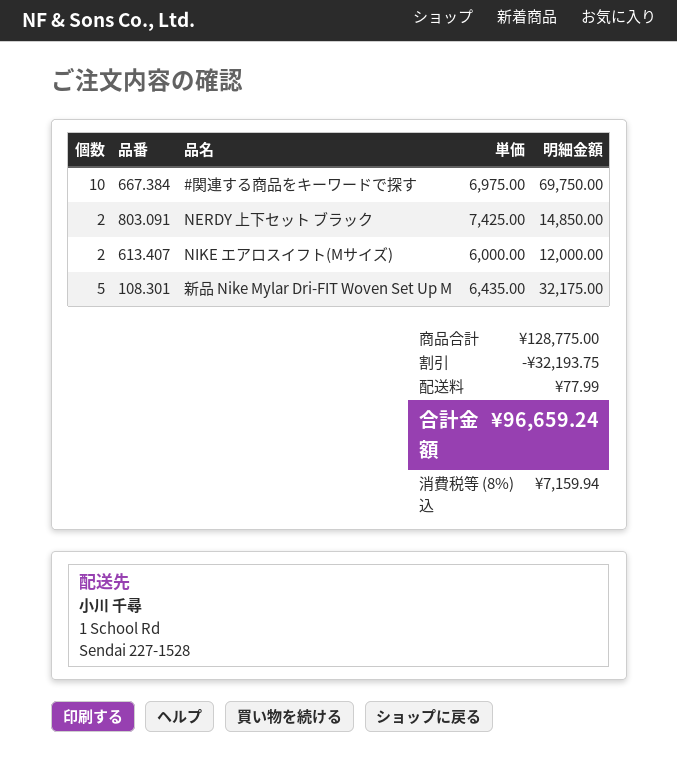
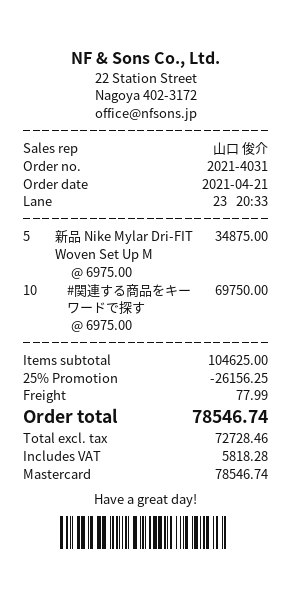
NERDY 上下セット ブラック: 2 x 7425.00 = 14850.00 -> none
NIKE エアロスイフト(Mサイズ): 2 x 6000.00 = 12000.00 -> none
新品 Nike Mylar Dri-FIT Woven Set Up M: 5 x 6435.00 = 32175.00 -> 5 x 6975.00 = 34875.00
subtotal: 128775.00 -> 104625.00
discount: 32193.75 -> 26156.25
tax: 7159.94 -> 5818.28
total: 96659.24 -> 78546.74

